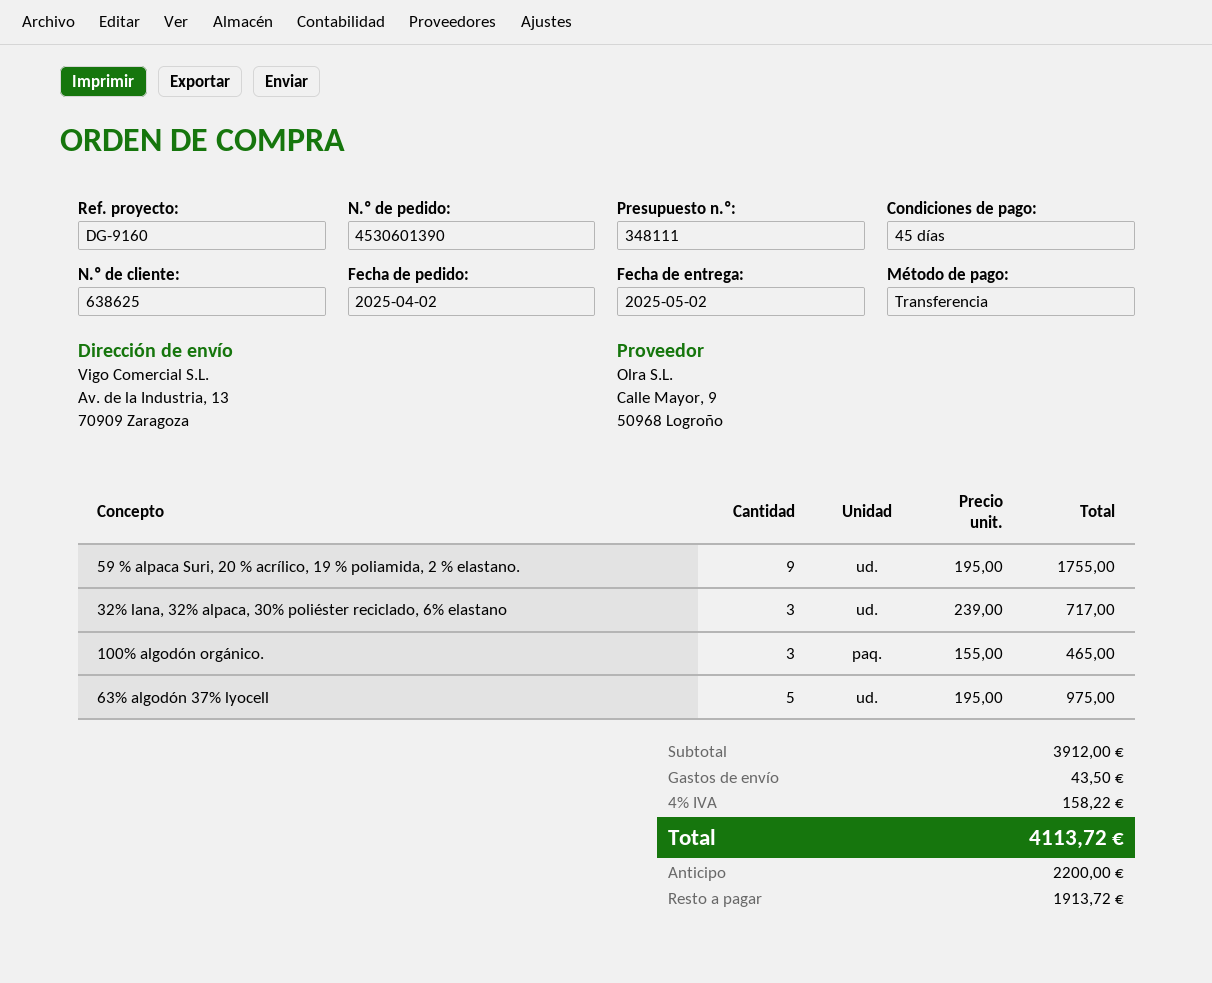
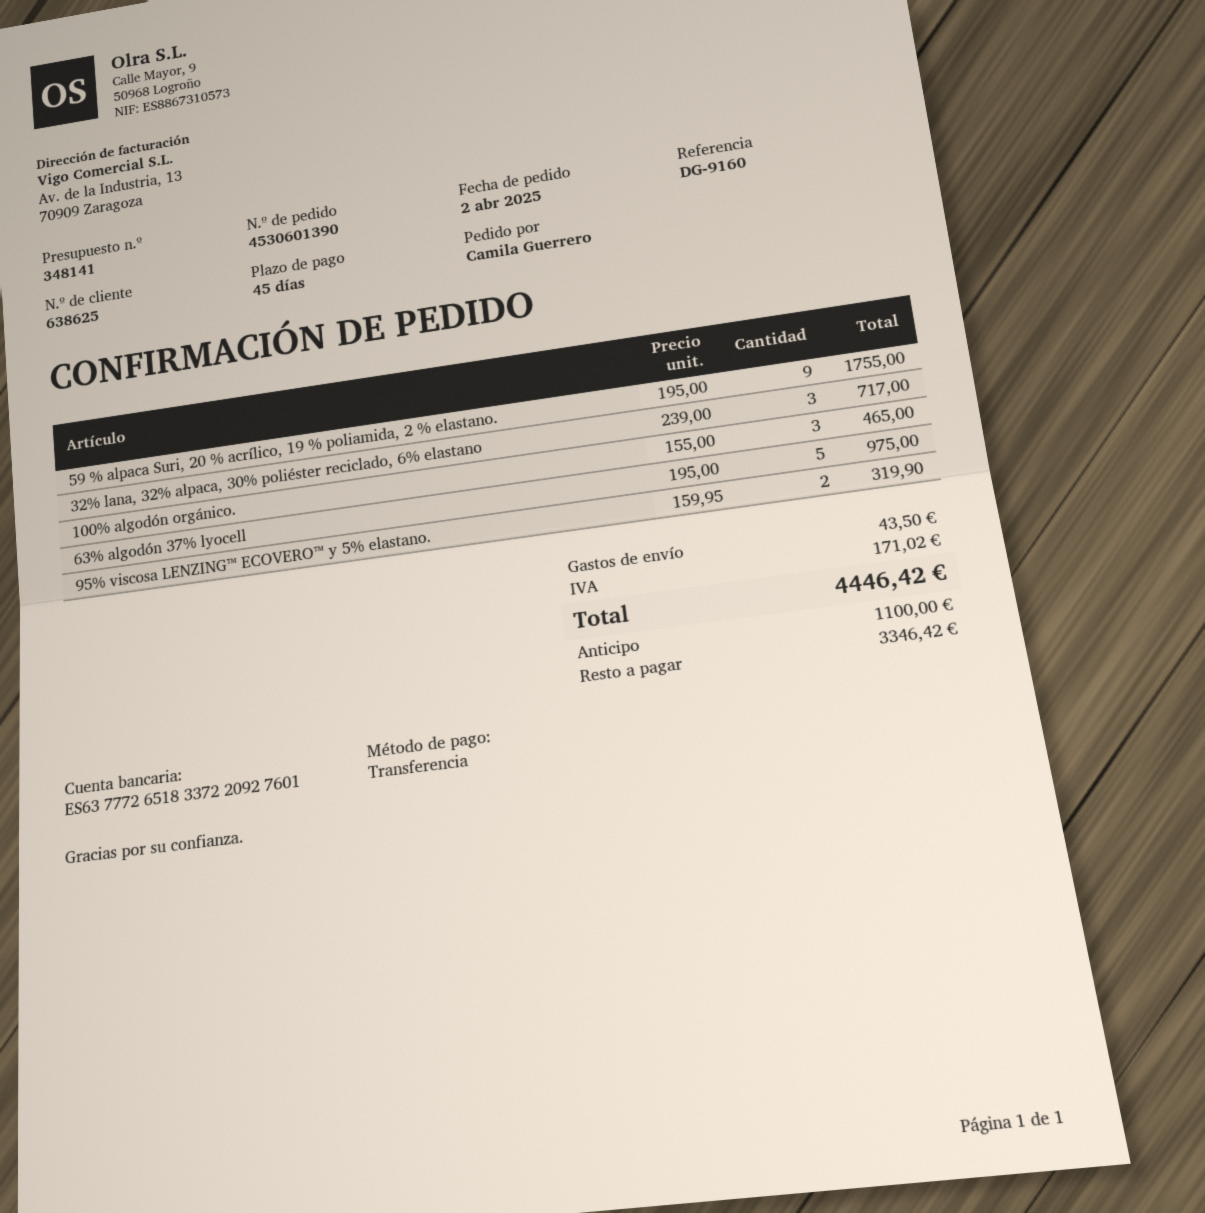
quote number: 348111 -> 348141
95% viscosa LENZING™ ECOVERO™ y 5% elastano.: none -> 2 x 159.95 = 319.90
tax: 158.22 -> 171.02
total: 4113.72 -> 4446.42
deposit: 2200.00 -> 1100.00
balance: 1913.72 -> 3346.42

